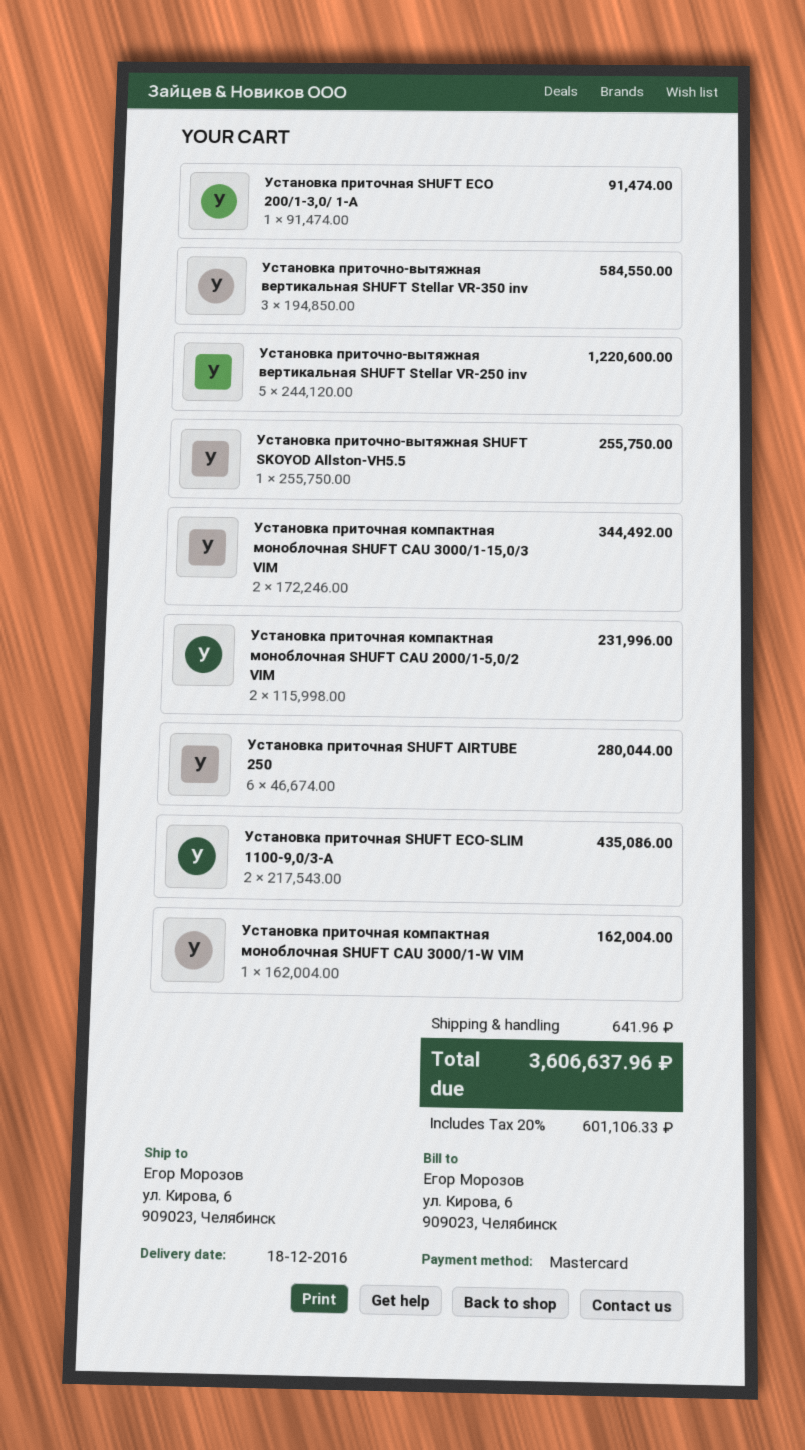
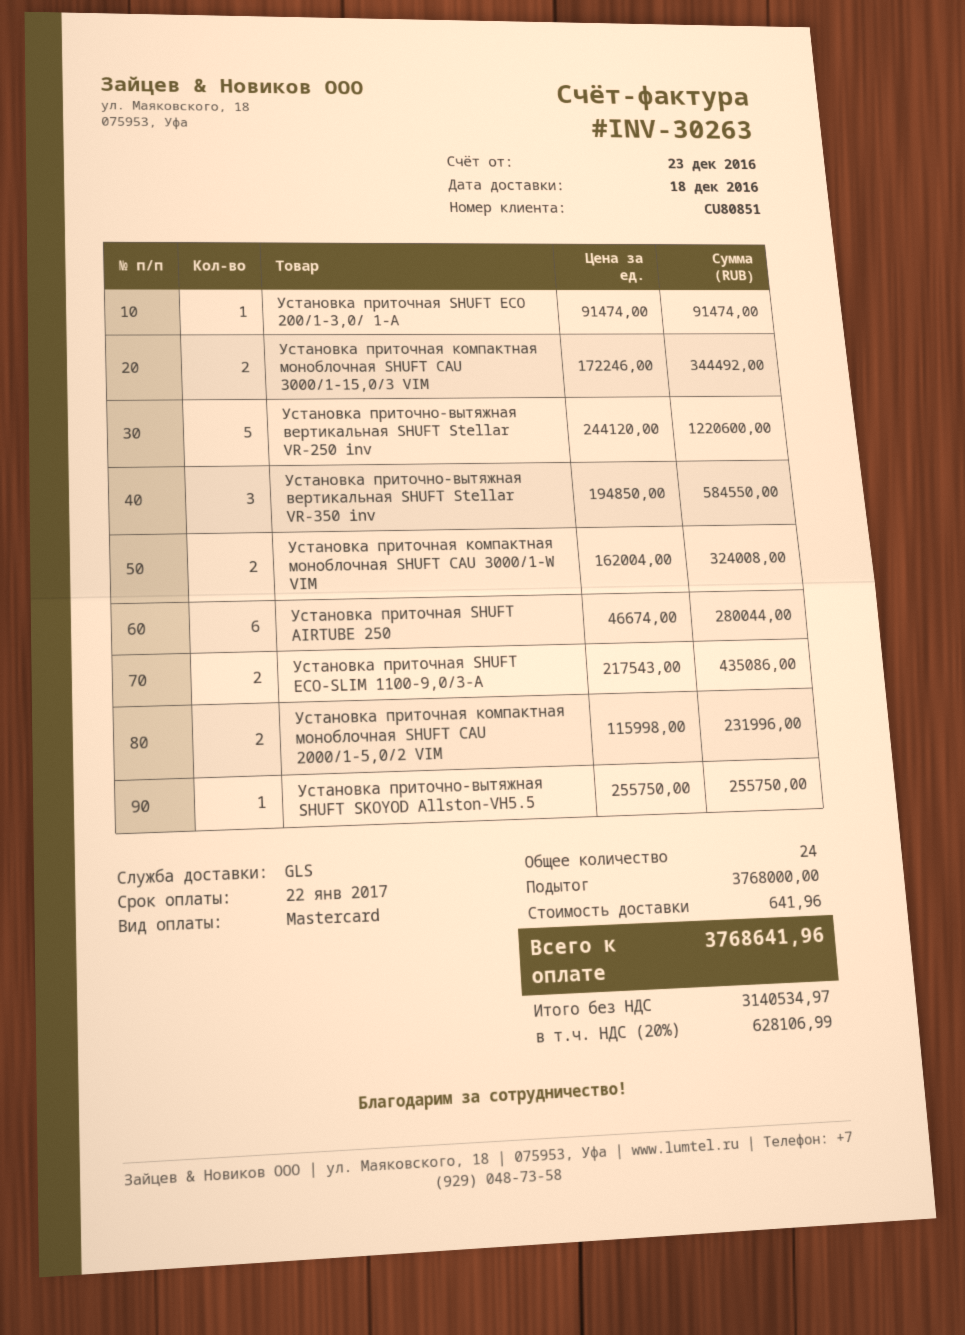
Установка приточная компактная моноблочная SHUFT CAU 3000/1-W VIM: 1 x 162004.00 = 162004.00 -> 2 x 162004.00 = 324008.00
tax: 20% = 601106.33 -> 20% = 628106.99
total: 3606637.96 -> 3768641.96

